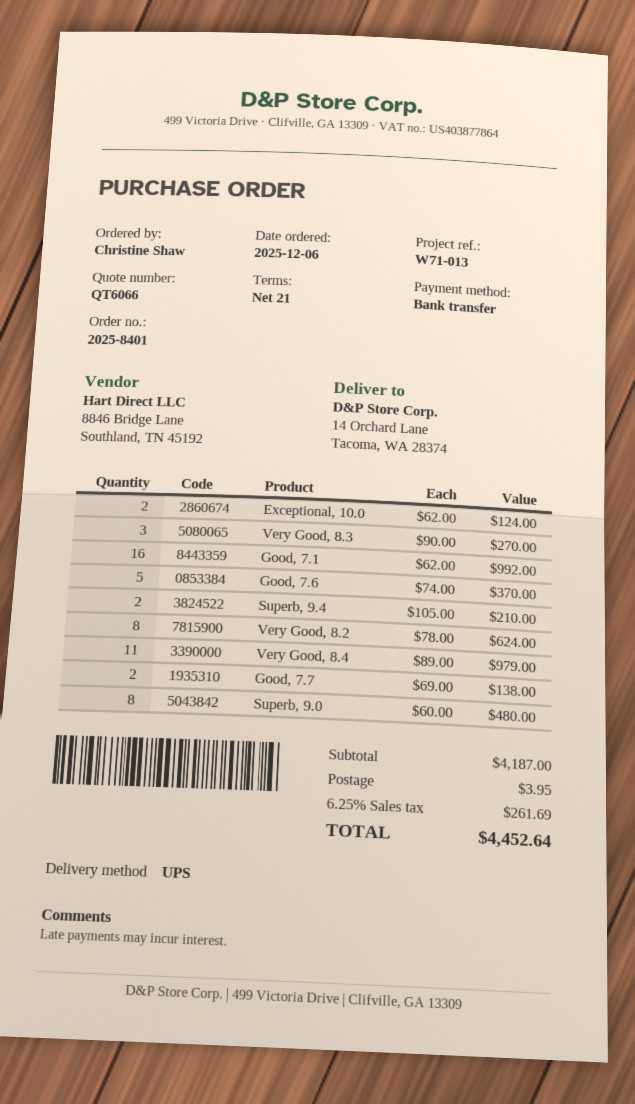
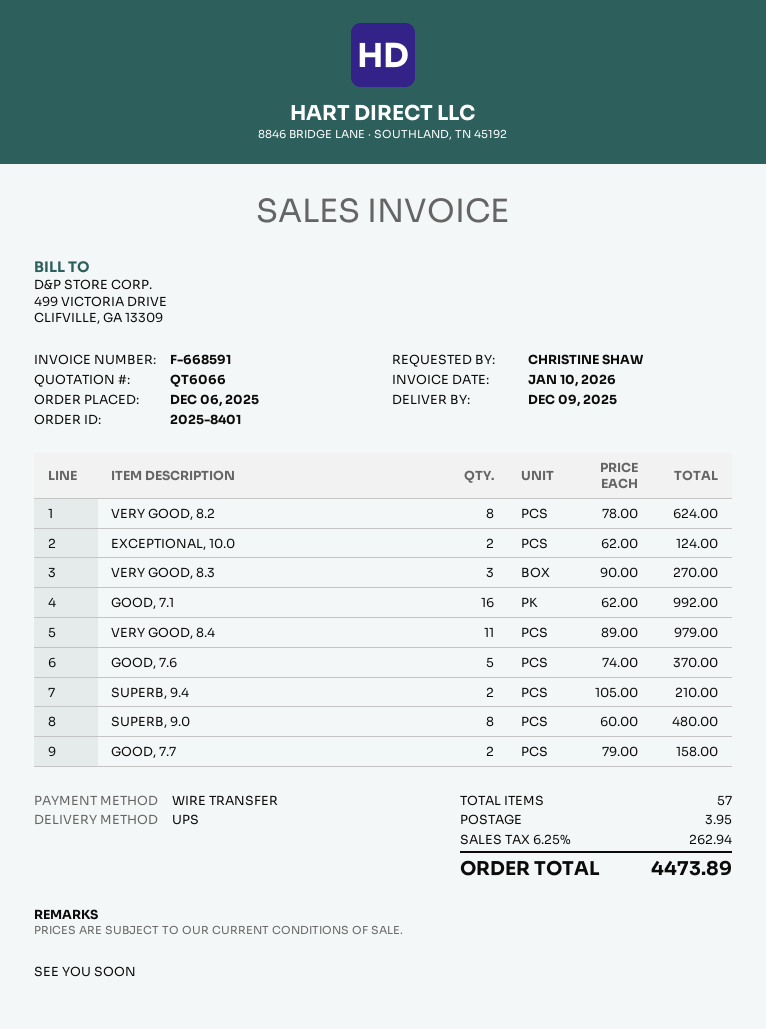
Good, 7.7: 2 x 69.00 = 138.00 -> 2 x 79.00 = 158.00
tax: 6.25% = 261.69 -> 6.25% = 262.94
total: 4452.64 -> 4473.89

